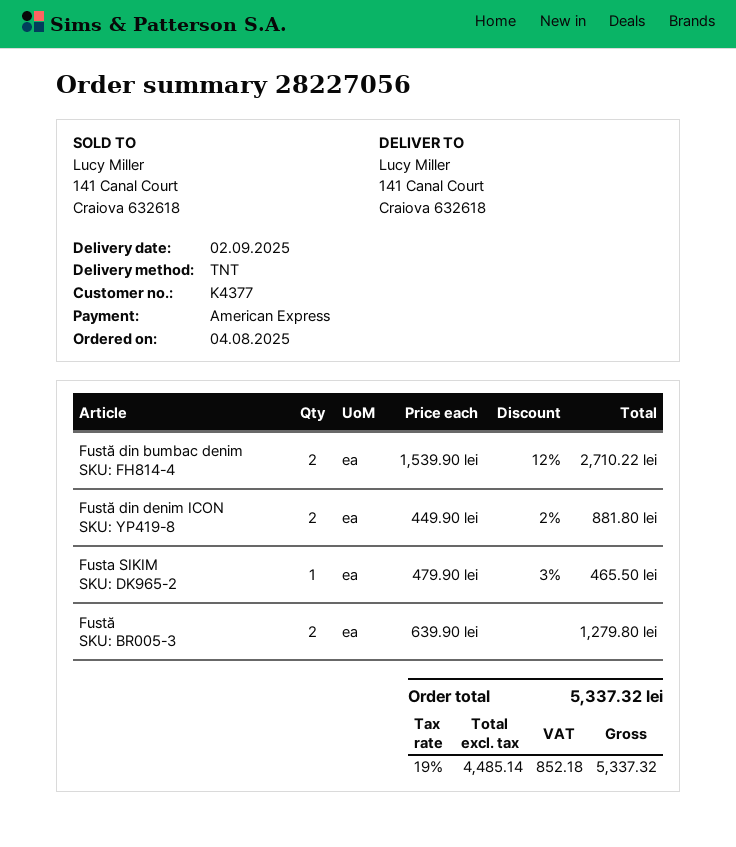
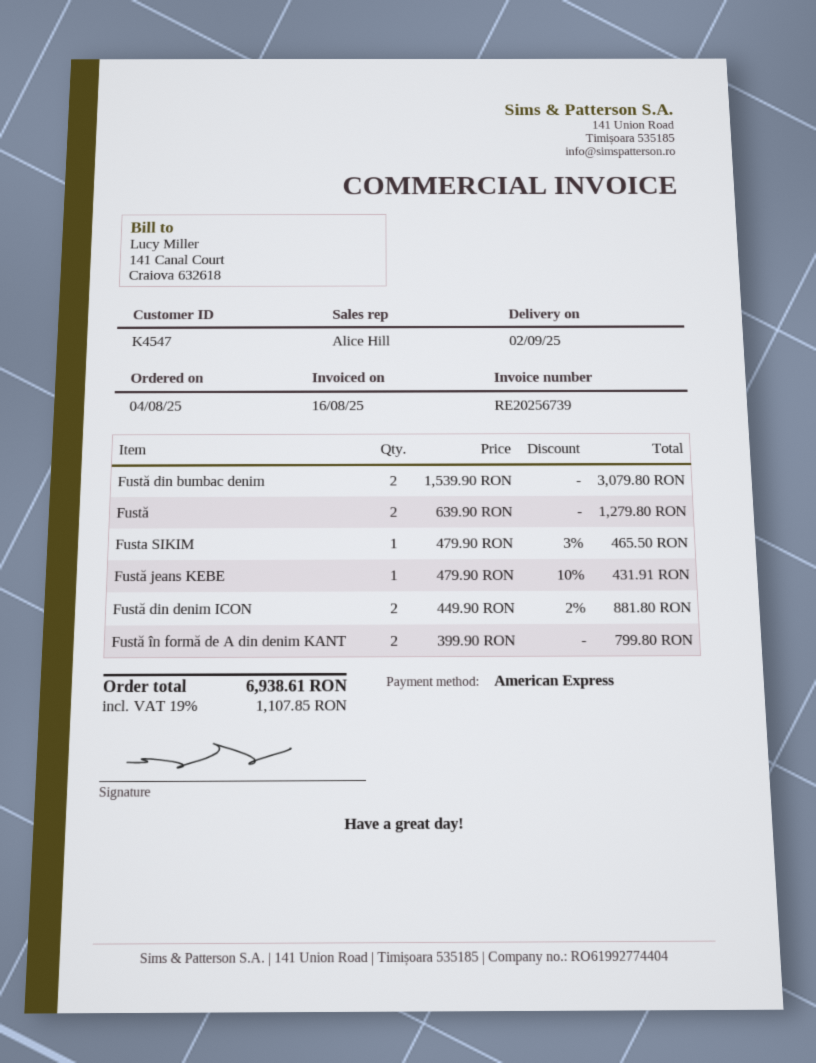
customer number: K4377 -> K4547
Fustă din bumbac denim: 2 x 1539.90 - 12% = 2710.22 -> 2 x 1539.90 = 3079.80
Fustă jeans KEBE: none -> 1 x 479.90 - 10% = 431.91
Fustă în formă de A din denim KANT: none -> 2 x 399.90 = 799.80
tax: 19% = 852.18 -> 19% = 1107.85
total: 5337.32 -> 6938.61

